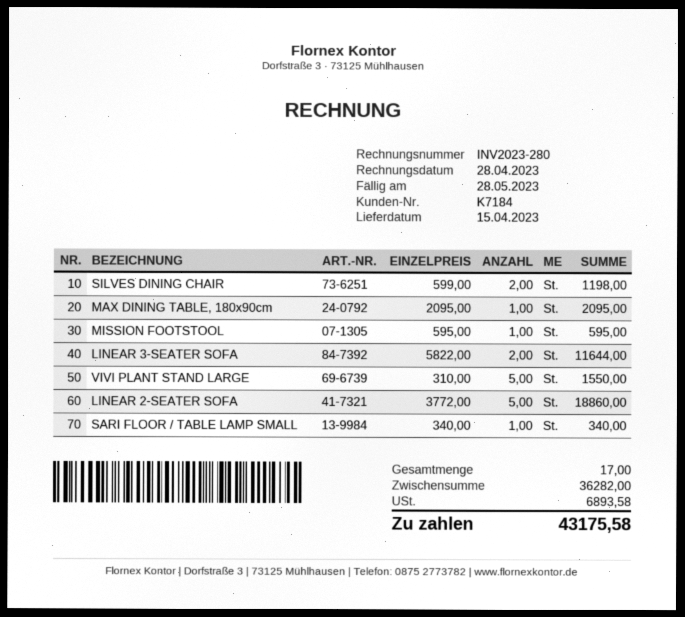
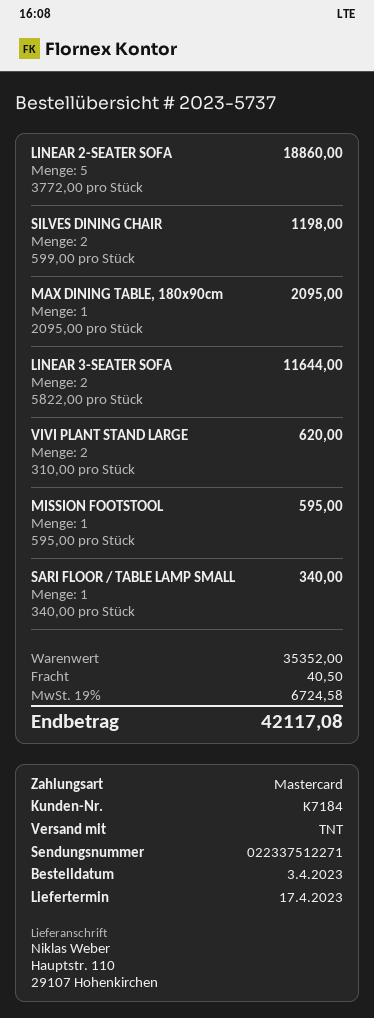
delivery date: 2023-04-15 -> 2023-04-17
VIVI PLANT STAND LARGE: 5 x 310.00 = 1550.00 -> 2 x 310.00 = 620.00
subtotal: 36282.00 -> 35352.00
shipping: none -> 40.50
tax: 6893.58 -> 6724.58
total: 43175.58 -> 42117.08

